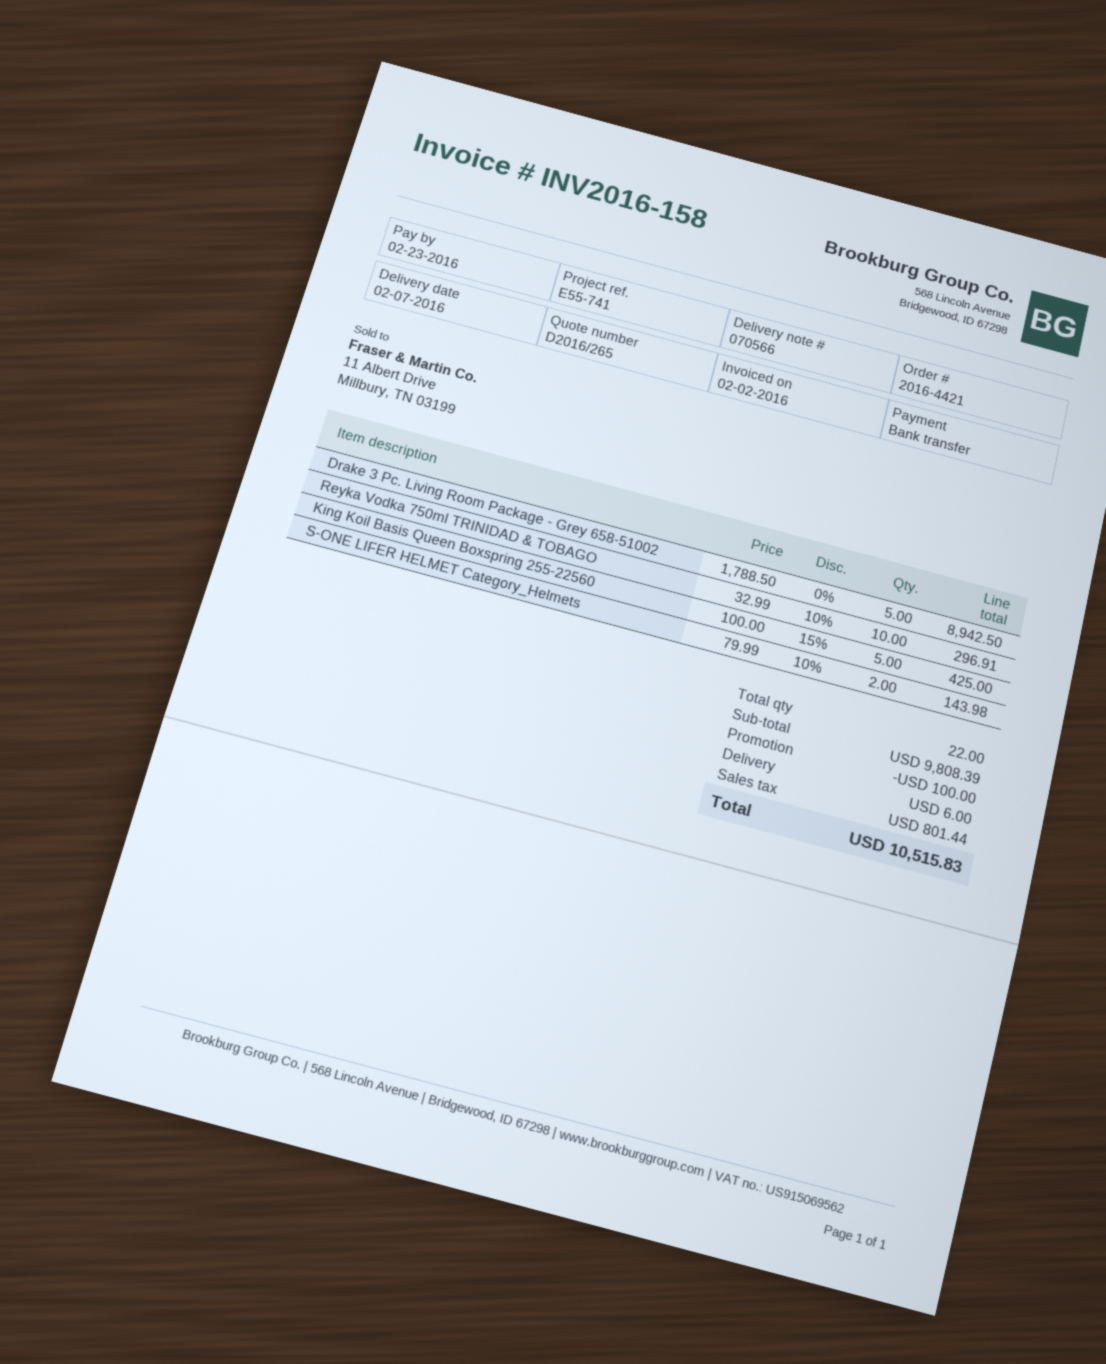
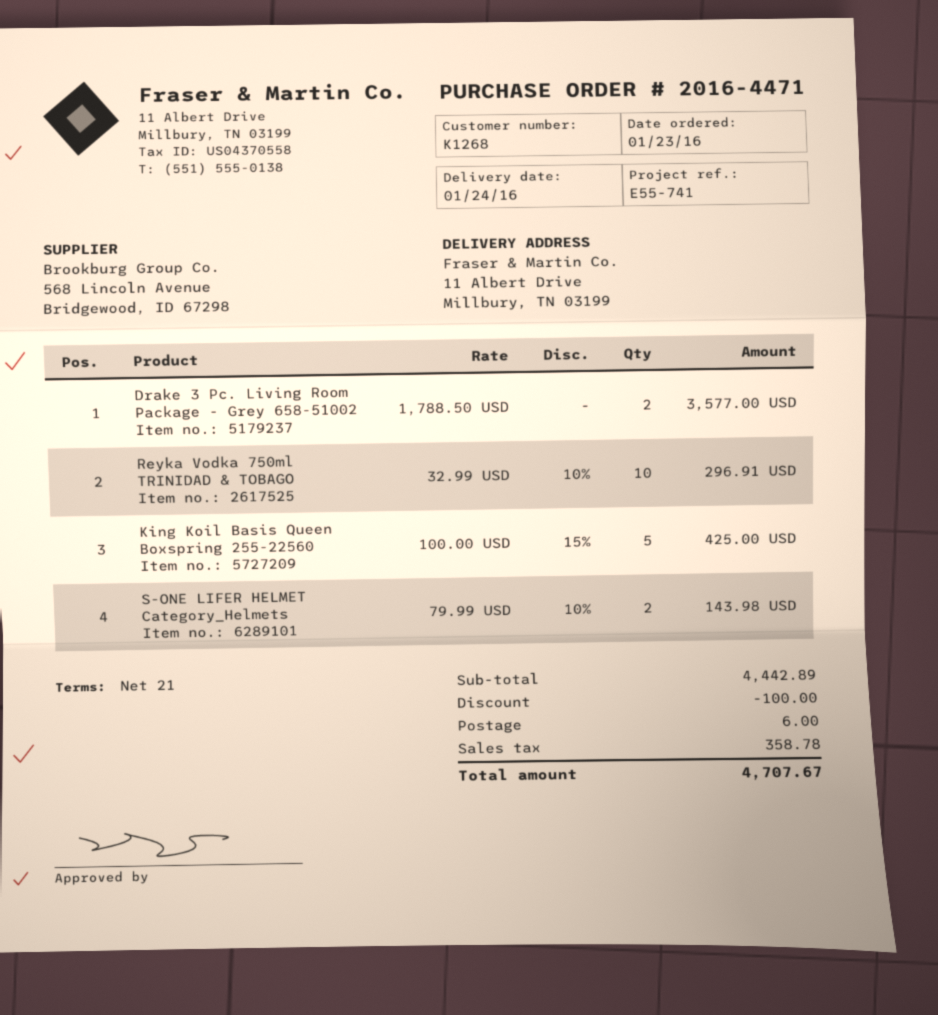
order number: 2016-4421 -> 2016-4471
delivery date: 2016-02-07 -> 2016-01-24
Drake 3 Pc. Living Room Package - Grey 658-51002: 5 x 1788.50 = 8942.50 -> 2 x 1788.50 = 3577.00
subtotal: 9808.39 -> 4442.89
tax: 801.44 -> 358.78
total: 10515.83 -> 4707.67

